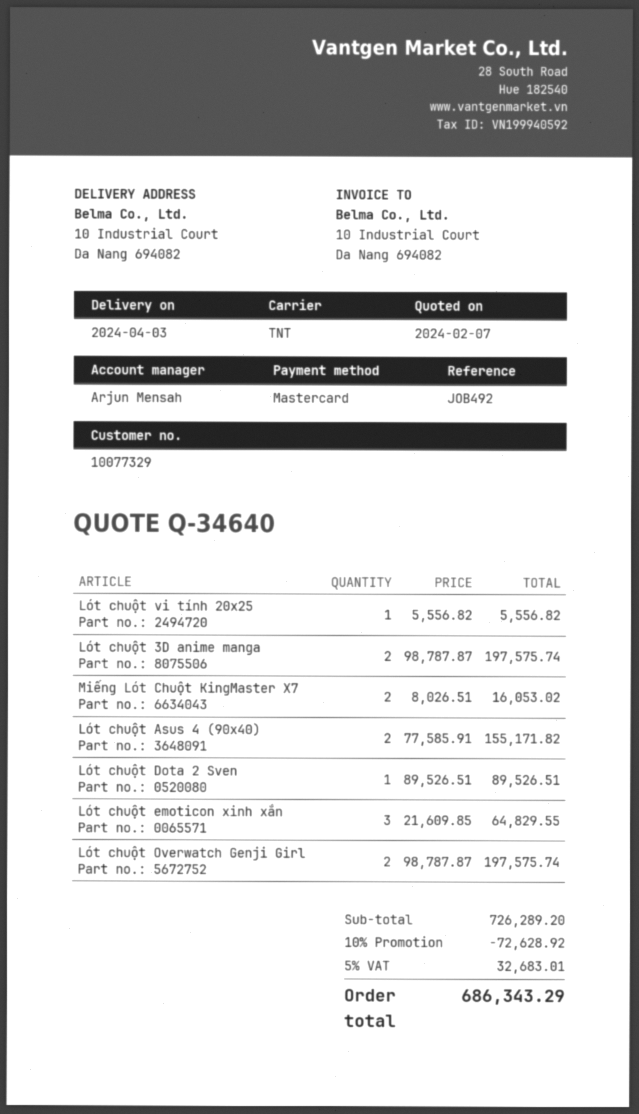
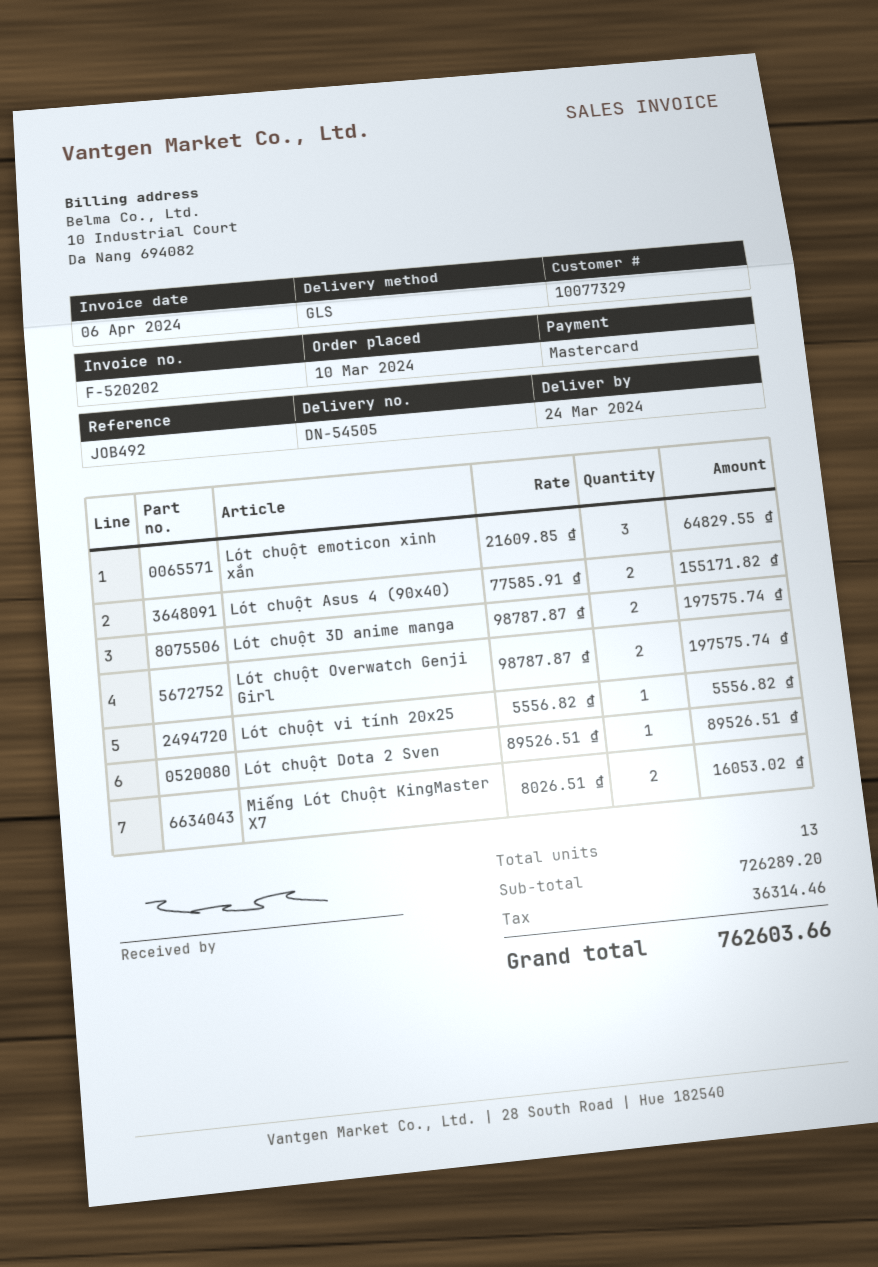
delivery date: 2024-04-03 -> 2024-03-24
shipping method: TNT -> GLS
discount: 10% = 72628.92 -> none
tax: 32683.01 -> 36314.46
total: 686343.29 -> 762603.66

